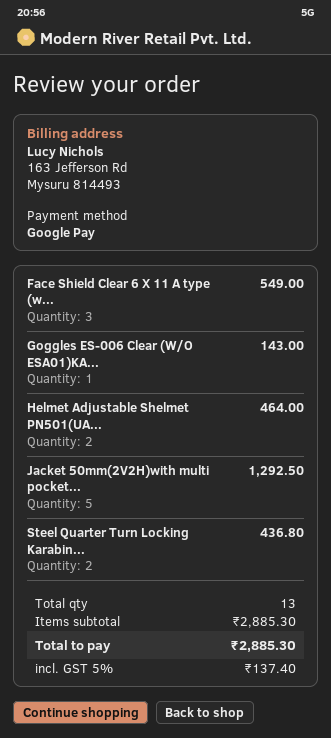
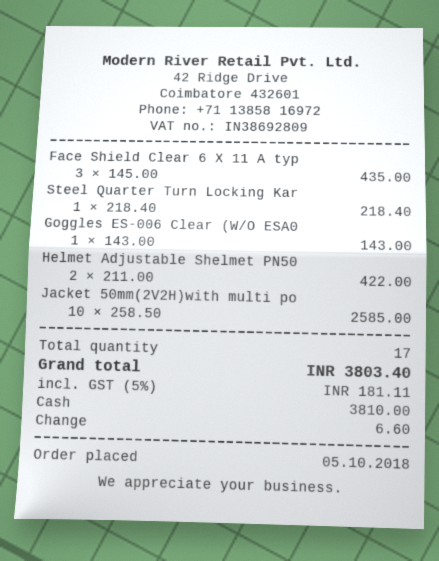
payment method: Google Pay -> cash
Face Shield Clear 6 X 11 A type (w...: 3 for 549.00 -> 3 for 435.00
Helmet Adjustable Shelmet PN501(UA...: 2 for 464.00 -> 2 for 422.00
Jacket 50mm(2V2H)with multi pocket...: 5 for 1292.50 -> 10 for 2585.00
Steel Quarter Turn Locking Karabin...: 2 for 436.80 -> 1 for 218.40
total quantity: 13 -> 17
tax: 5% = 137.40 -> 5% = 181.11
total: 2885.30 -> 3803.40

